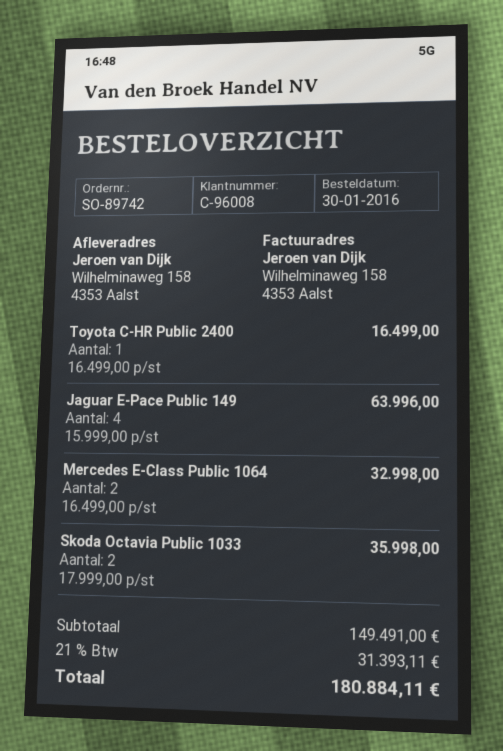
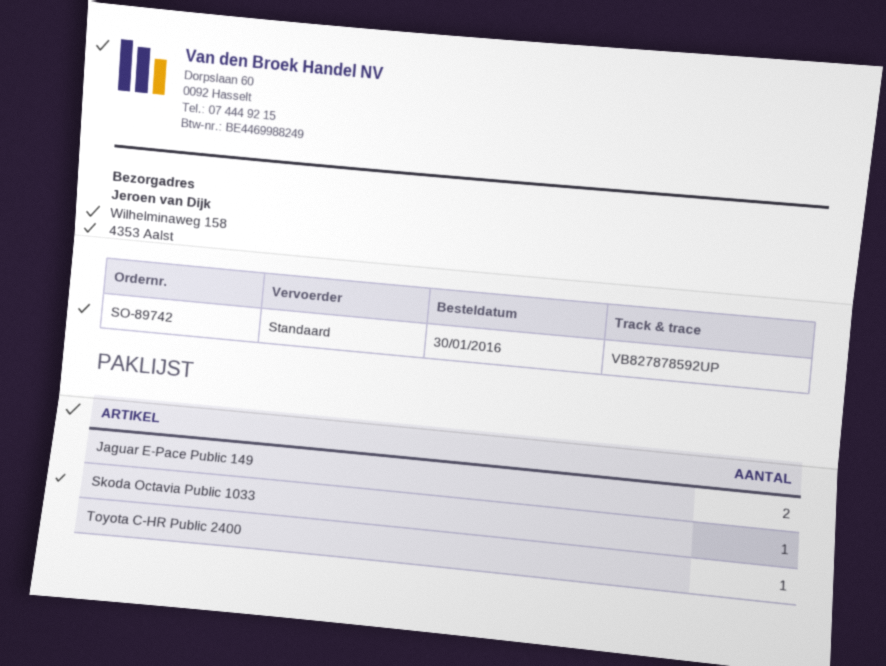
Jaguar E-Pace Public 149: 4 -> 2
Mercedes E-Class Public 1064: 2 -> none
Skoda Octavia Public 1033: 2 -> 1

